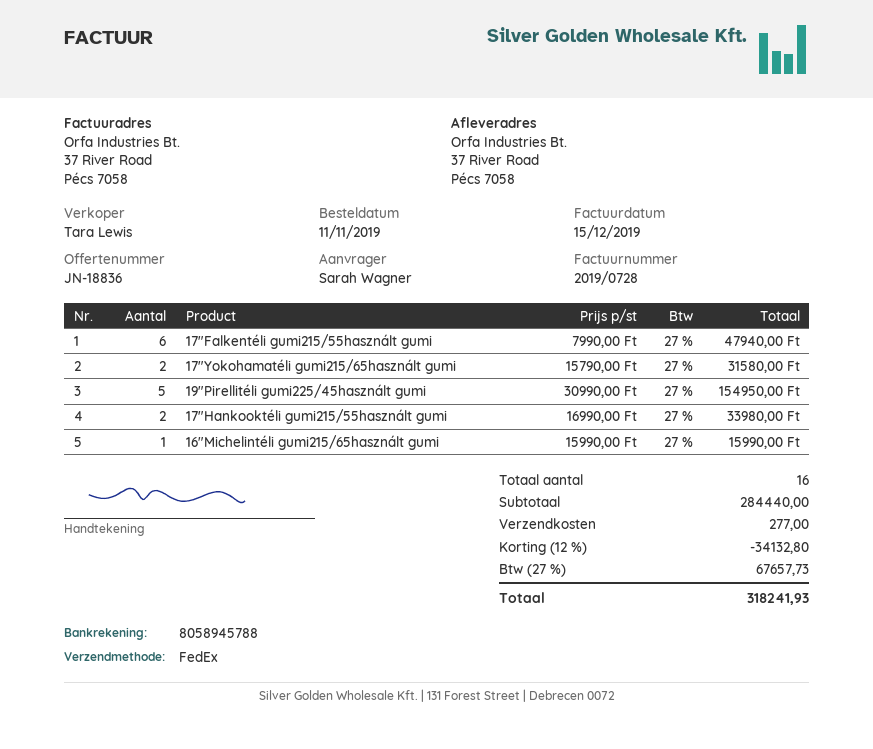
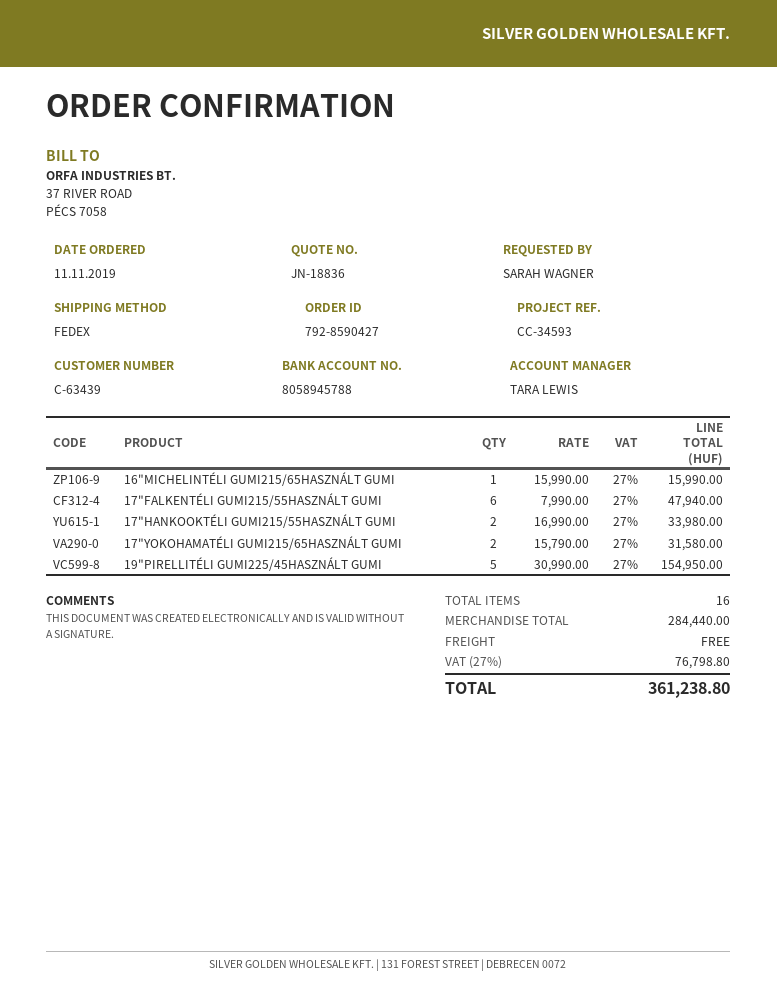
discount: 12% = 34132.80 -> none
shipping: 277.00 -> 0.00
tax: 27% = 67657.73 -> 27% = 76798.80
total: 318241.93 -> 361238.80

